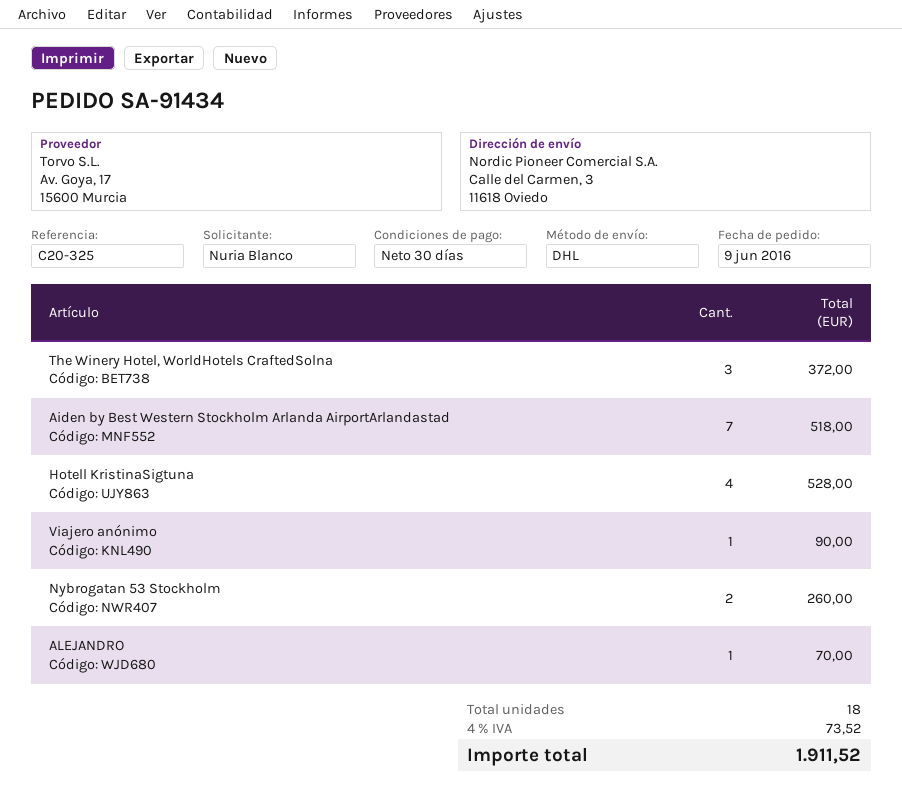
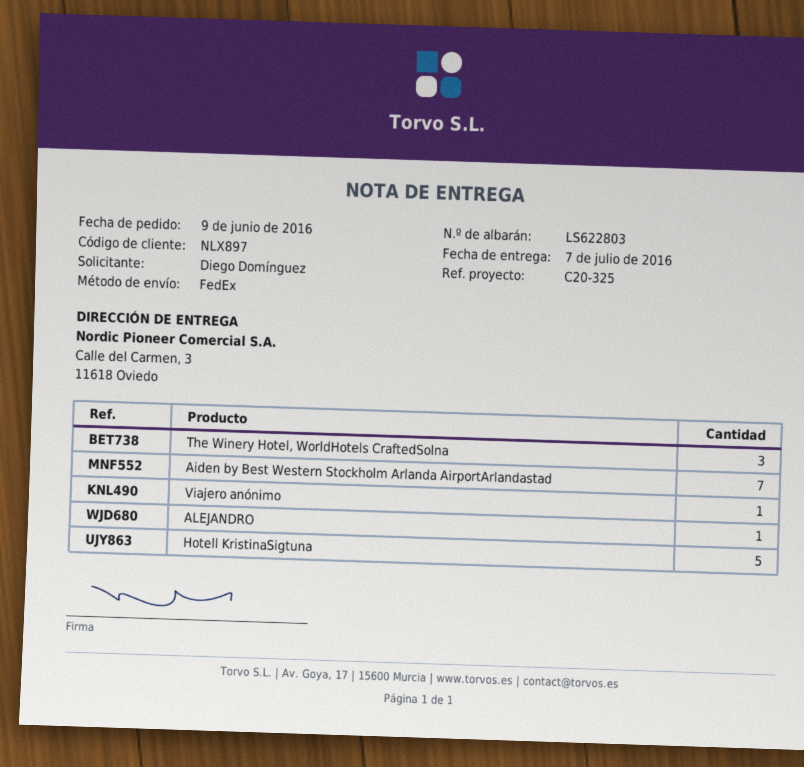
ordered by: Nuria Blanco -> Diego Domínguez
shipping method: DHL -> FedEx
Hotell KristinaSigtuna: 4 -> 5
Nybrogatan 53 Stockholm: 2 -> none

